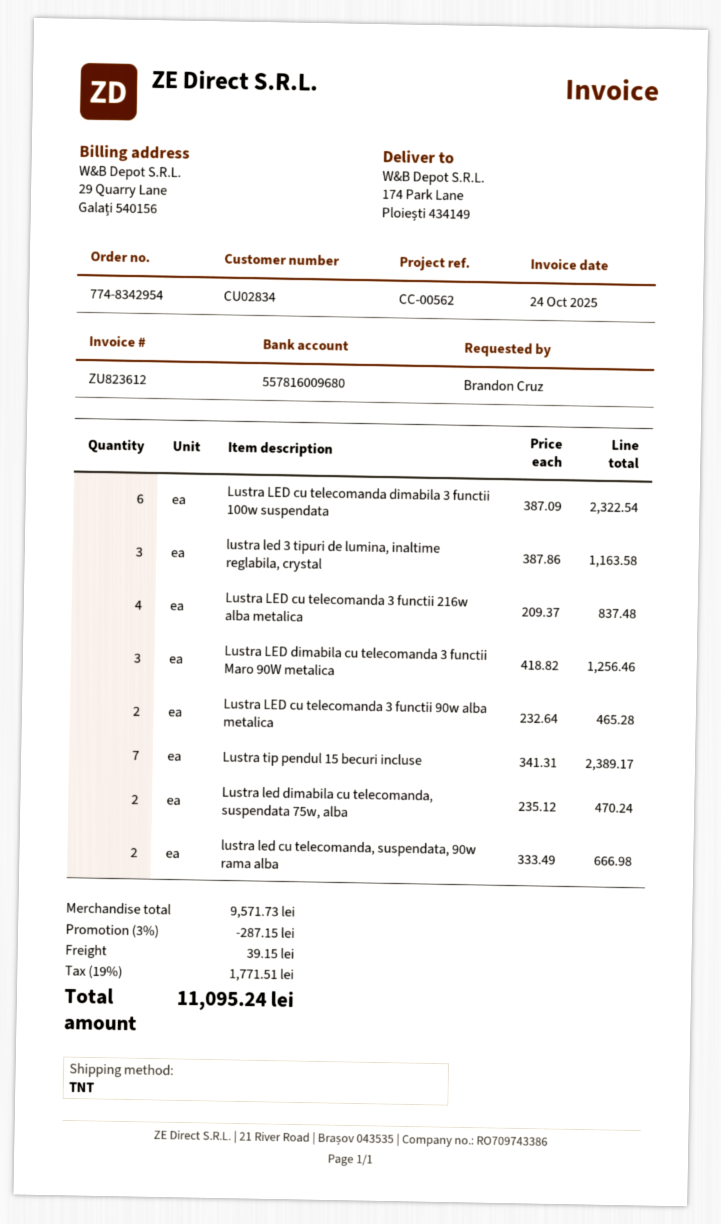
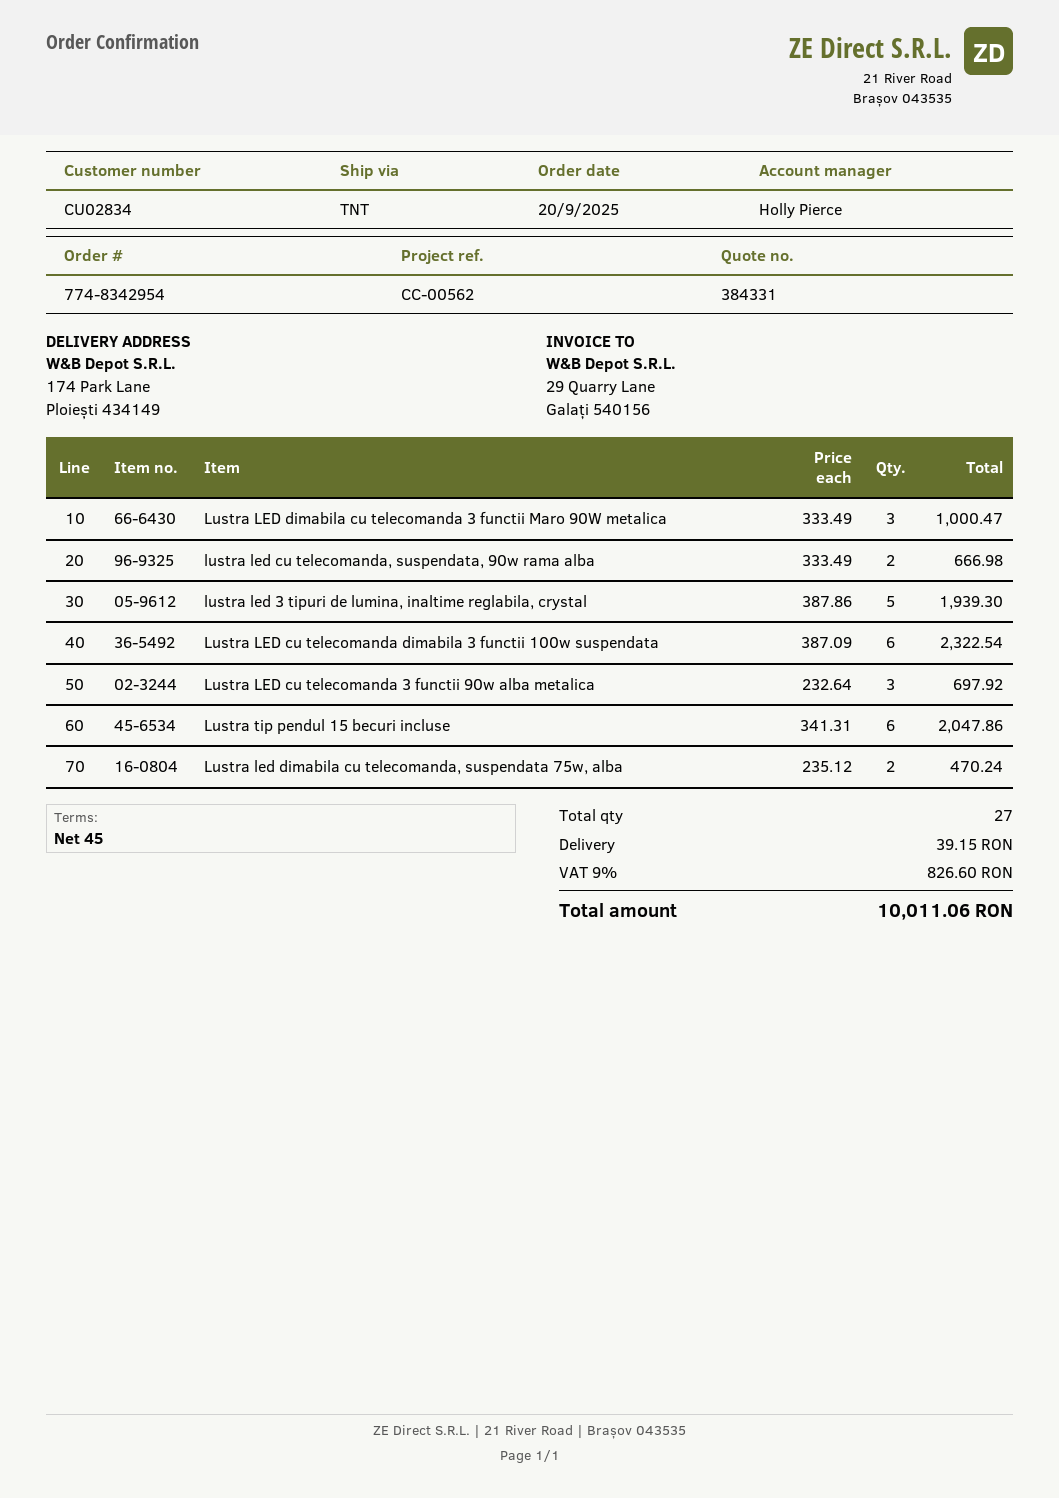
lustra led 3 tipuri de lumina, inaltime reglabila, crystal: 3 x 387.86 = 1163.58 -> 5 x 387.86 = 1939.30
Lustra LED cu telecomanda 3 functii 216w alba metalica: 4 x 209.37 = 837.48 -> none
Lustra LED dimabila cu telecomanda 3 functii Maro 90W metalica: 3 x 418.82 = 1256.46 -> 3 x 333.49 = 1000.47
Lustra LED cu telecomanda 3 functii 90w alba metalica: 2 x 232.64 = 465.28 -> 3 x 232.64 = 697.92
Lustra tip pendul 15 becuri incluse: 7 x 341.31 = 2389.17 -> 6 x 341.31 = 2047.86
discount: 3% = 287.15 -> none
tax: 19% = 1771.51 -> 9% = 826.60
total: 11095.24 -> 10011.06

